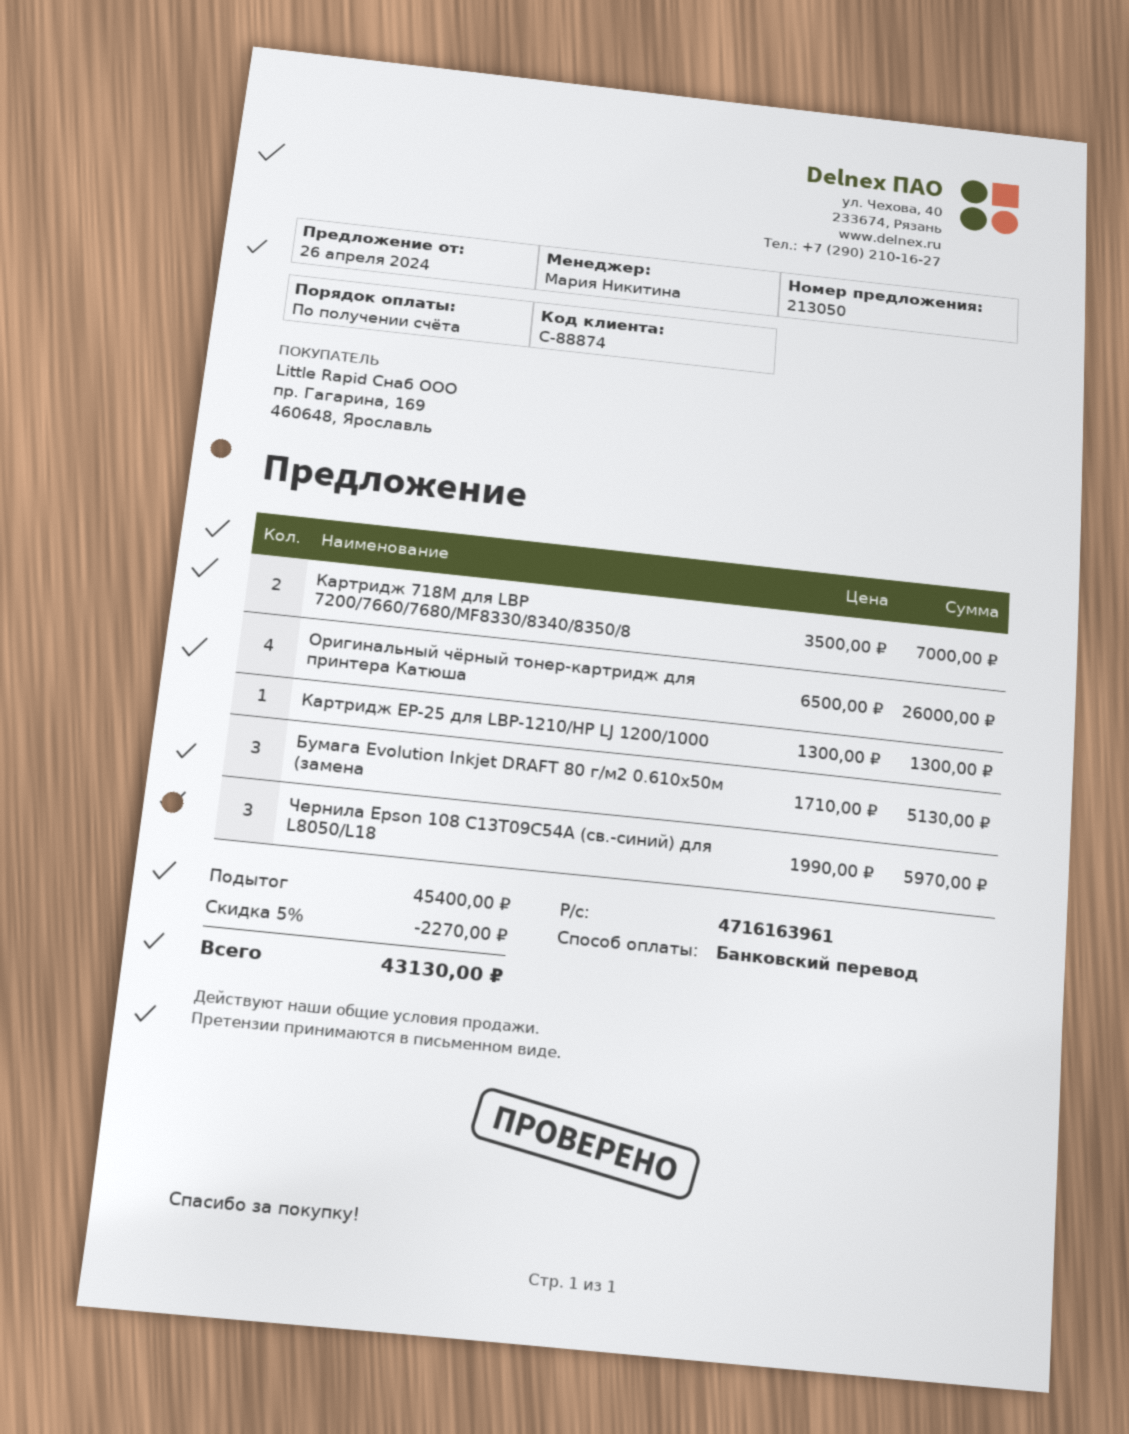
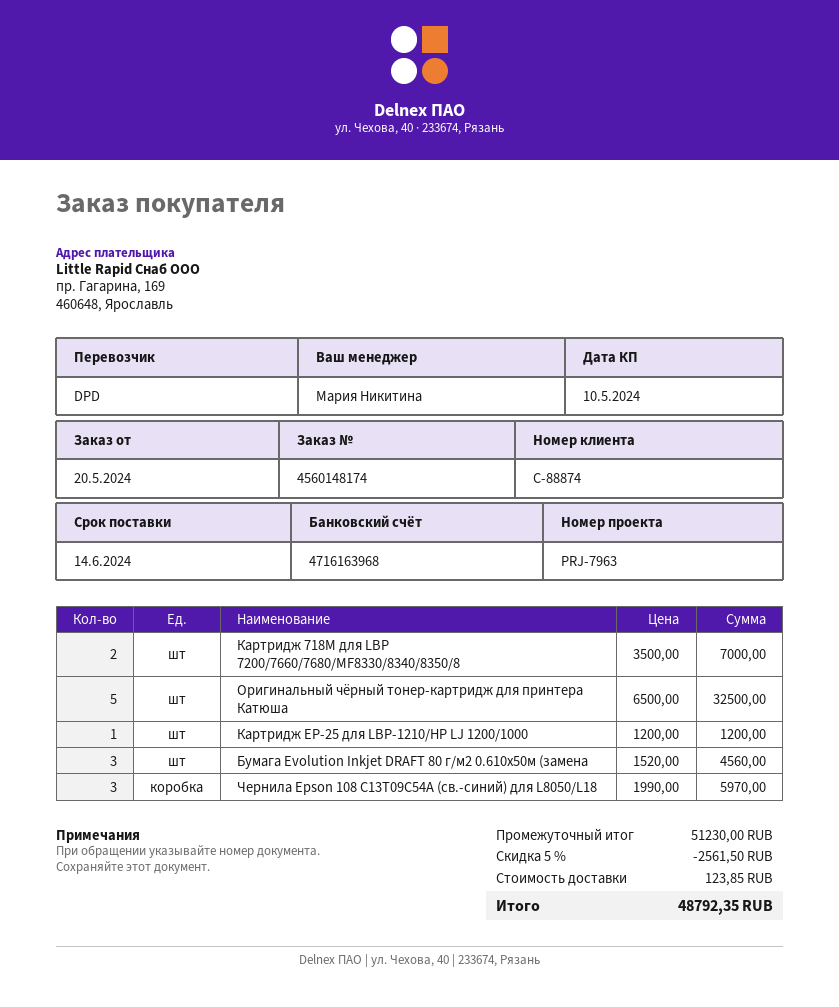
quote date: 2024-04-26 -> 2024-05-10
bank account: 4716163961 -> 4716163968
Оригинальный чёрный тонер-картридж для принтера Катюша: 4 x 6500.00 = 26000.00 -> 5 x 6500.00 = 32500.00
Картридж EP-25 для LBP-1210/HP LJ 1200/1000: 1 x 1300.00 = 1300.00 -> 1 x 1200.00 = 1200.00
Бумага Evolution Inkjet DRAFT 80 г/м2 0.610х50м (замена: 3 x 1710.00 = 5130.00 -> 3 x 1520.00 = 4560.00
subtotal: 45400.00 -> 51230.00
discount: 5% = 2270.00 -> 5% = 2561.50
shipping: none -> 123.85
total: 43130.00 -> 48792.35

